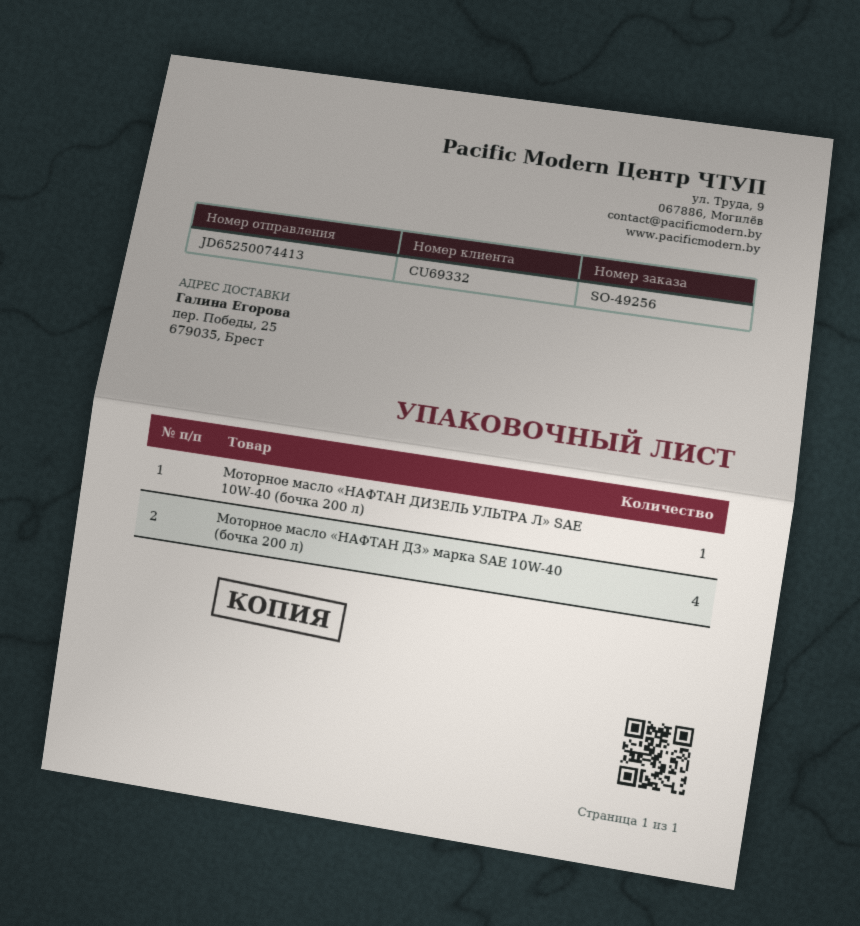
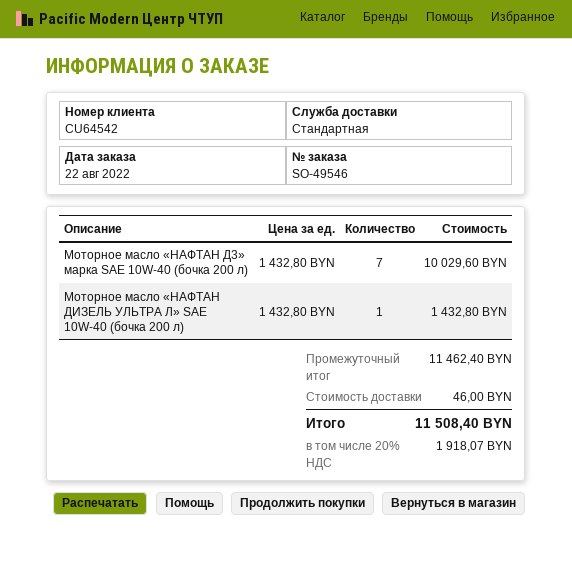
order number: SO-49256 -> SO-49546
customer number: CU69332 -> CU64542
Моторное масло «НАФТАН Д3» марка SAE 10W-40 (бочка 200 л): 4 -> 7

